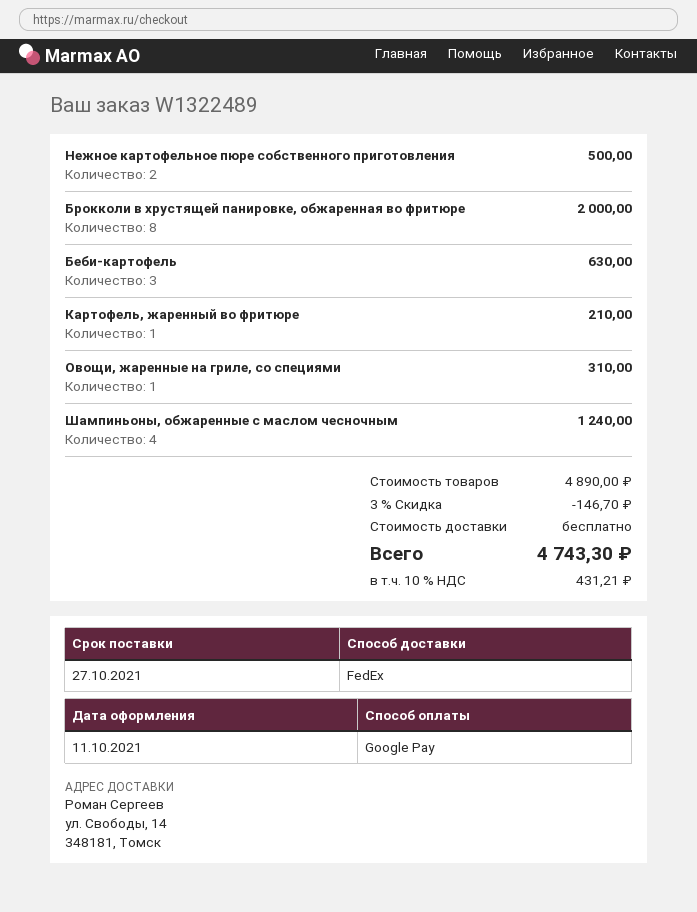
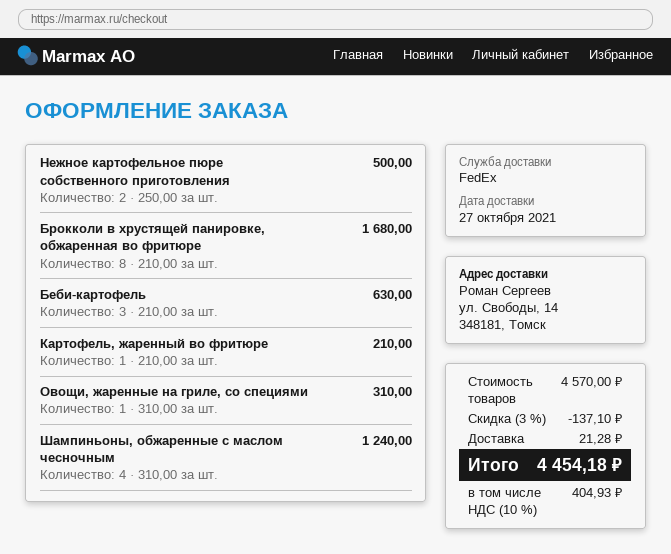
Брокколи в хрустящей панировке, обжаренная во фритюре: 8 for 2000.00 -> 8 for 1680.00
subtotal: 4890.00 -> 4570.00
discount: 3% = 146.70 -> 3% = 137.10
shipping: 0.00 -> 21.28
tax: 10% = 431.21 -> 10% = 404.93
total: 4743.30 -> 4454.18

